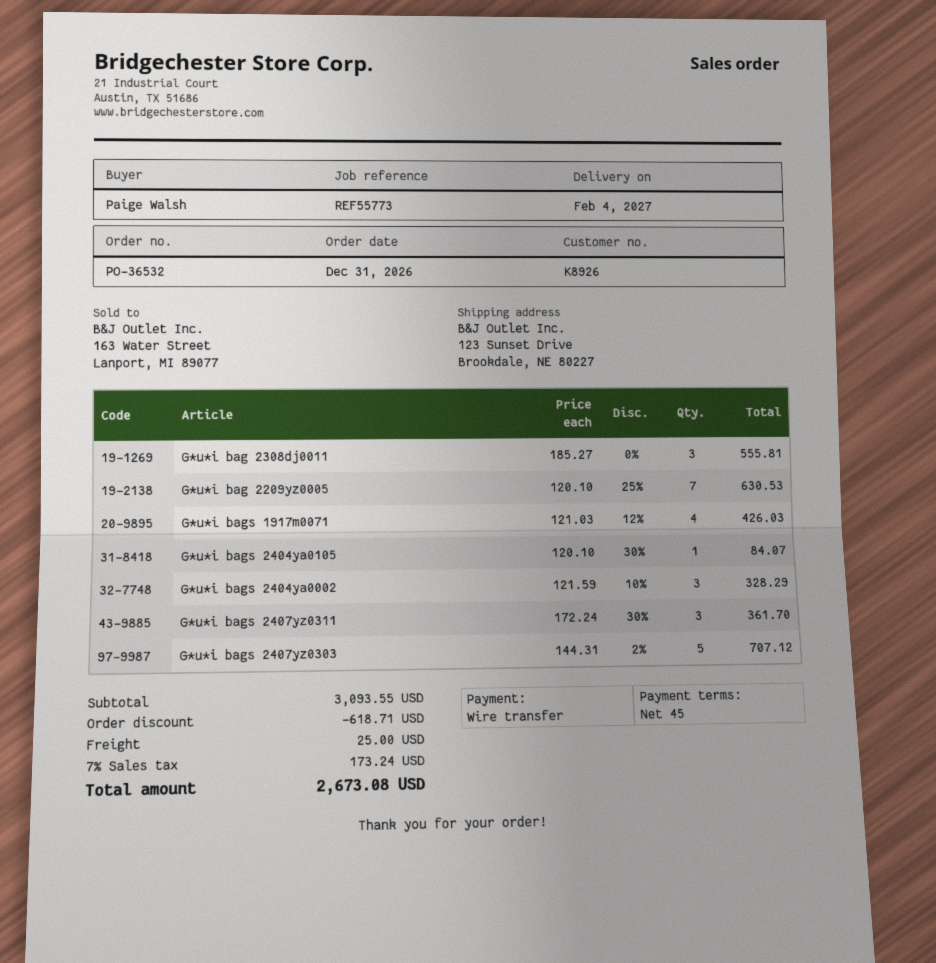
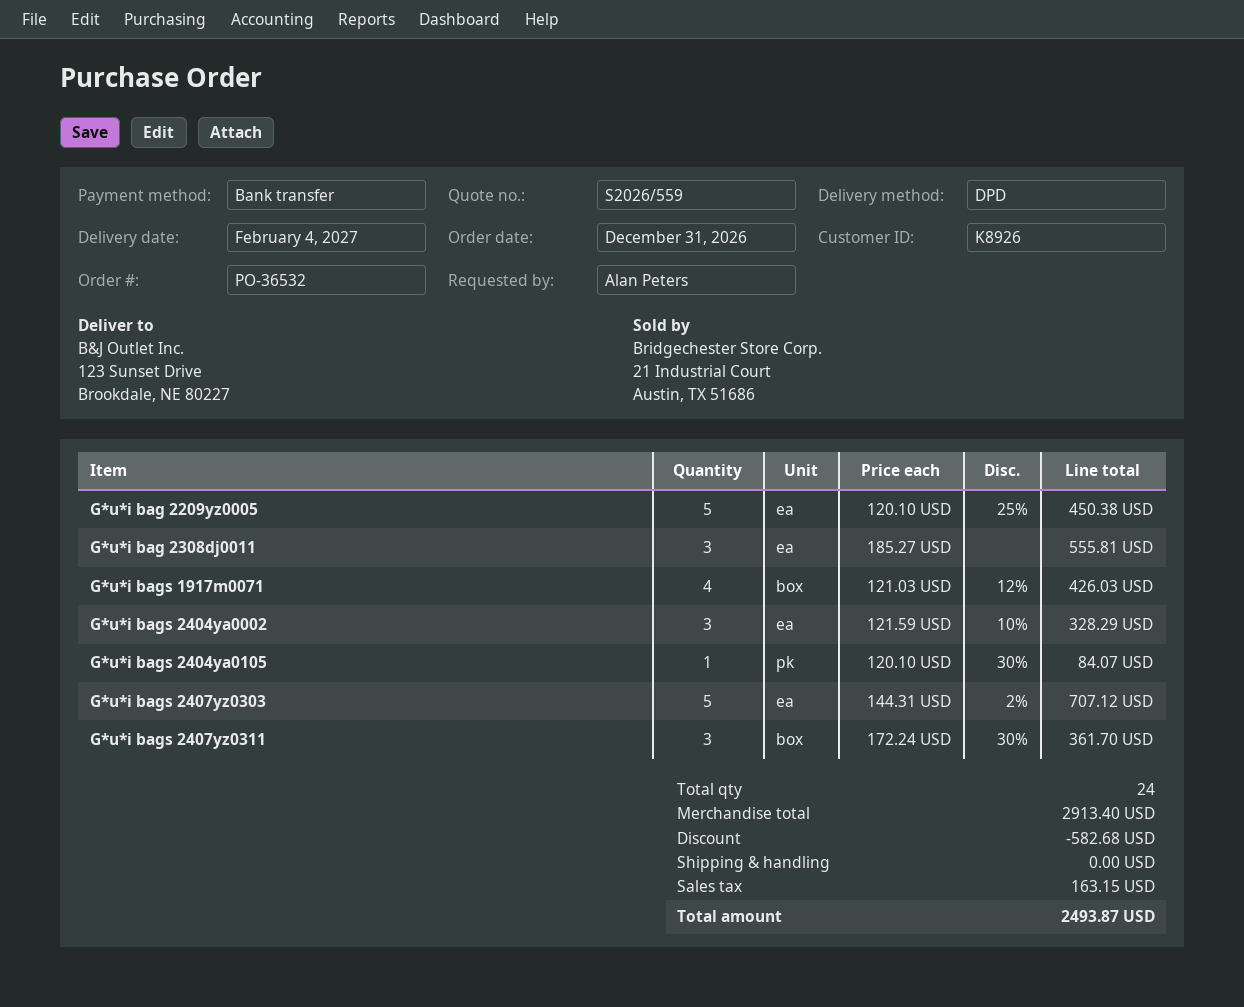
ordered by: Paige Walsh -> Alan Peters
G*u*i bag 2209yz0005: 7 x 120.10 - 25% = 630.53 -> 5 x 120.10 - 25% = 450.38
subtotal: 3093.55 -> 2913.40
discount: 618.71 -> 582.68
shipping: 25.00 -> 0.00
tax: 173.24 -> 163.15
total: 2673.08 -> 2493.87

